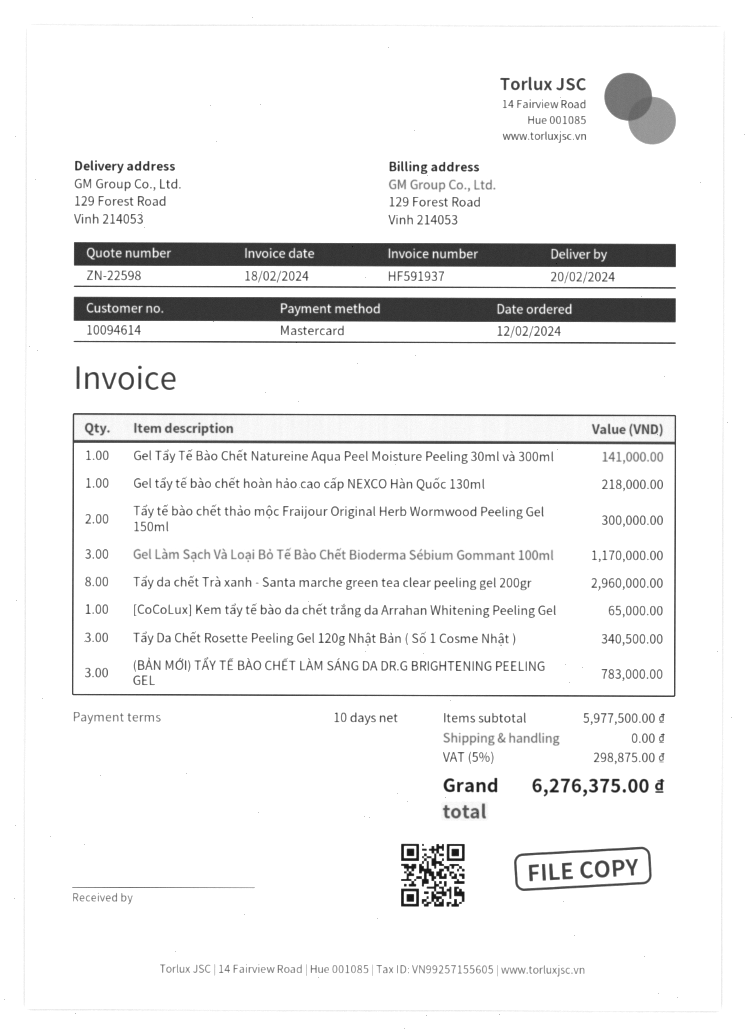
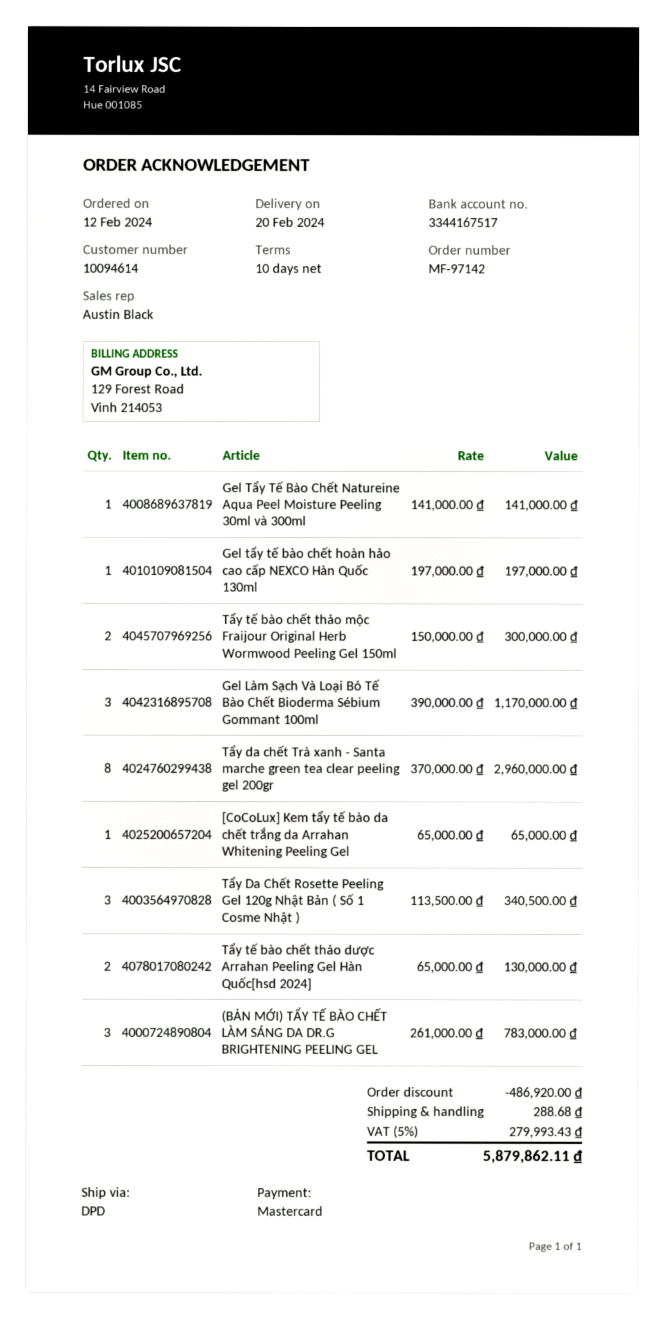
Gel tẩy tế bào chết hoàn hảo cao cấp NEXCO Hàn Quốc 130ml: 1 for 218000.00 -> 1 for 197000.00
Tẩy tế bào chết thảo dược Arrahan Peeling Gel Hàn Quốc[hsd 2024]: none -> 2 for 130000.00
discount: none -> 486920.00
shipping: 0.00 -> 288.68
tax: 5% = 298875.00 -> 5% = 279993.43
total: 6276375.00 -> 5879862.11

